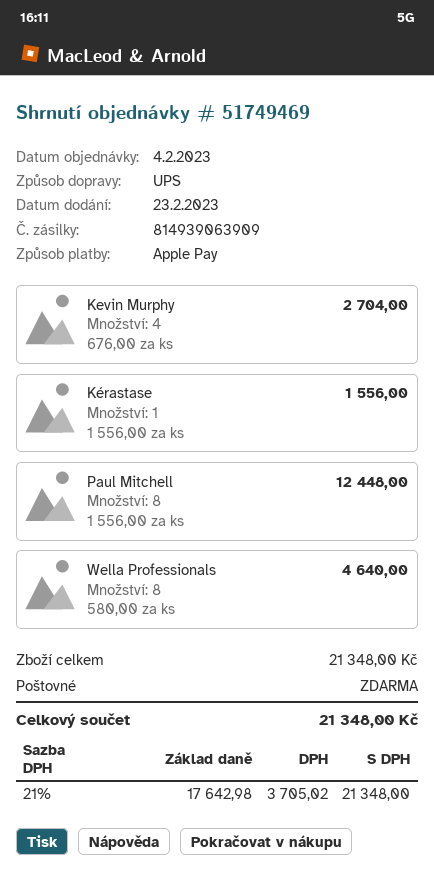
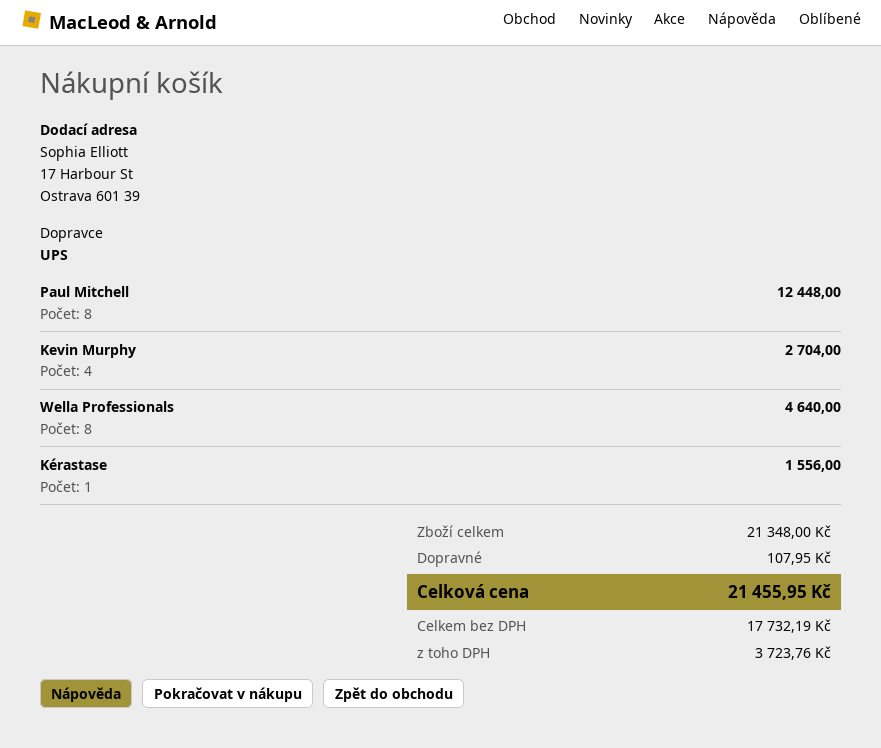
shipping: 0.00 -> 107.95
net: 17642.98 -> 17732.19
tax: 3705.02 -> 3723.76
total: 21348.00 -> 21455.95

